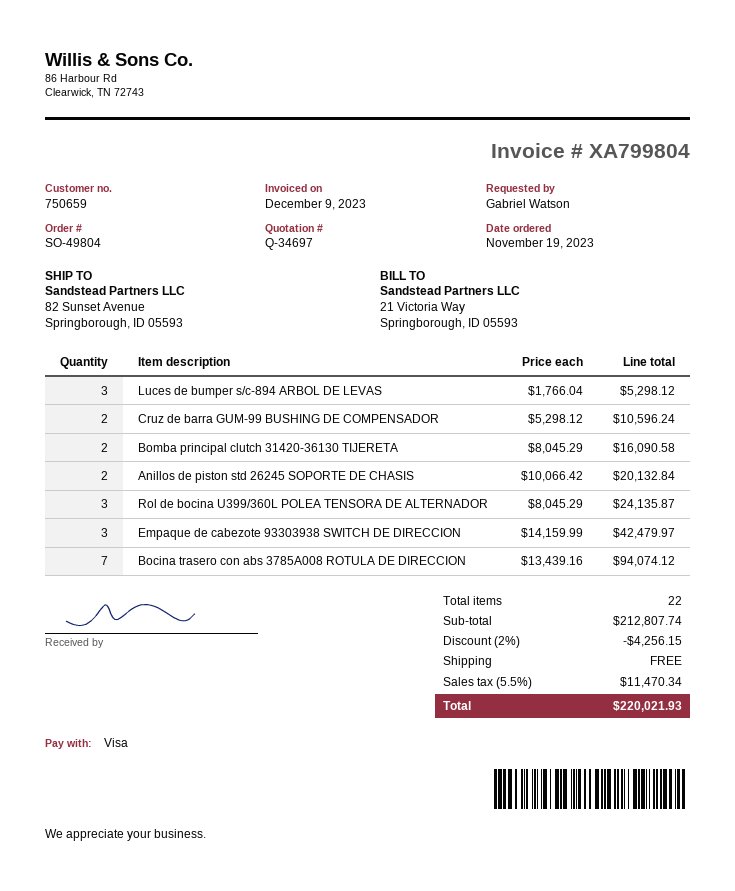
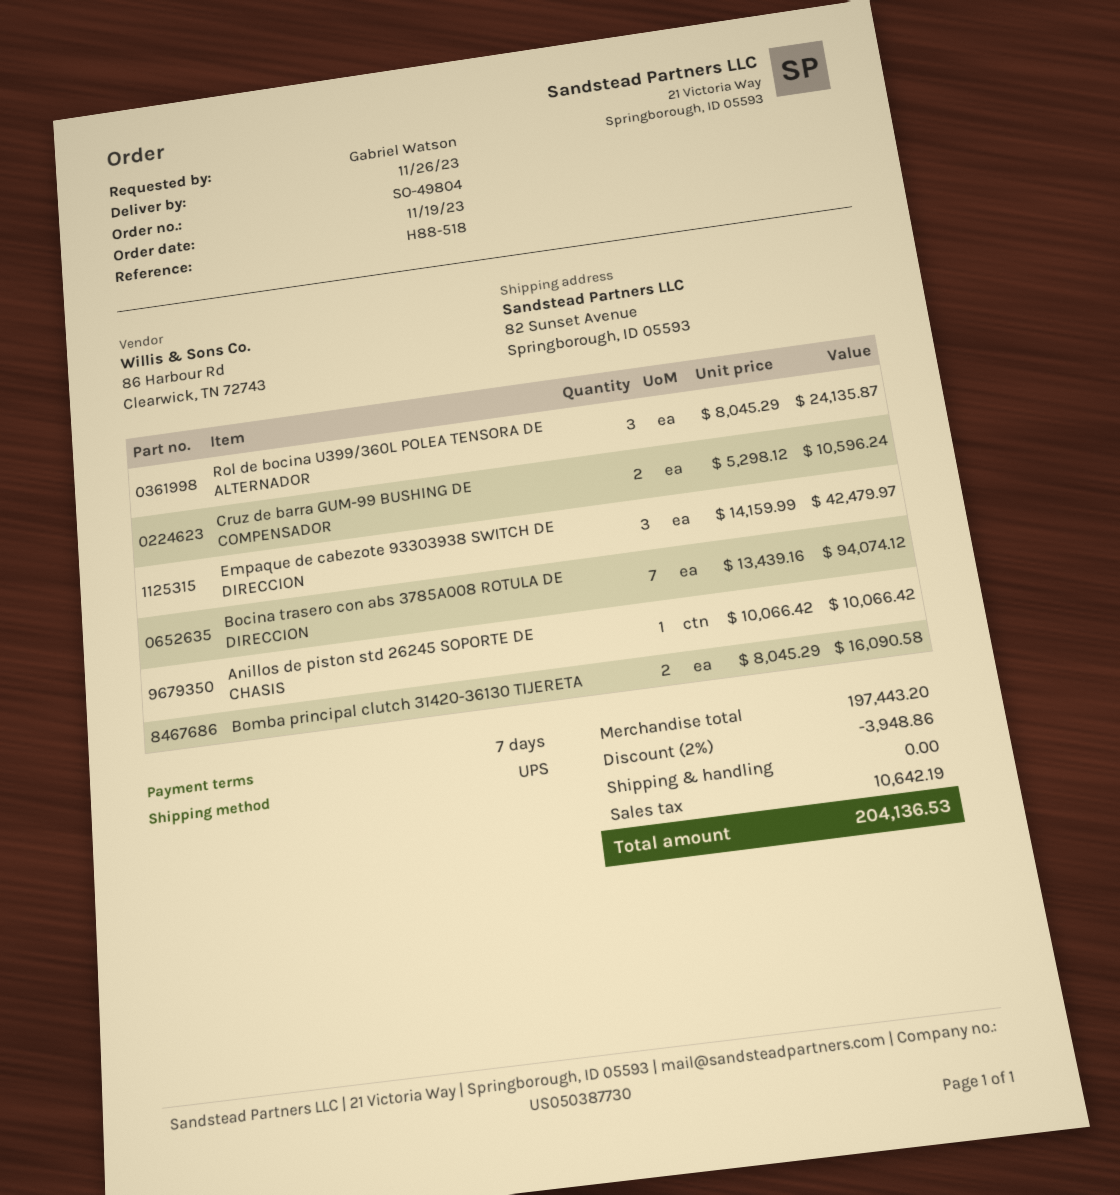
Luces de bumper s/c-894 ARBOL DE LEVAS: 3 x 1766.04 = 5298.12 -> none
Anillos de piston std 26245 SOPORTE DE CHASIS: 2 x 10066.42 = 20132.84 -> 1 x 10066.42 = 10066.42
subtotal: 212807.74 -> 197443.20
discount: 2% = 4256.15 -> 2% = 3948.86
tax: 11470.34 -> 10642.19
total: 220021.93 -> 204136.53

